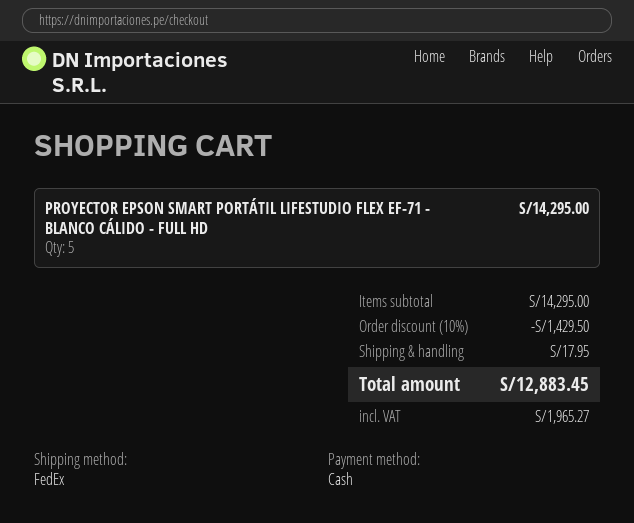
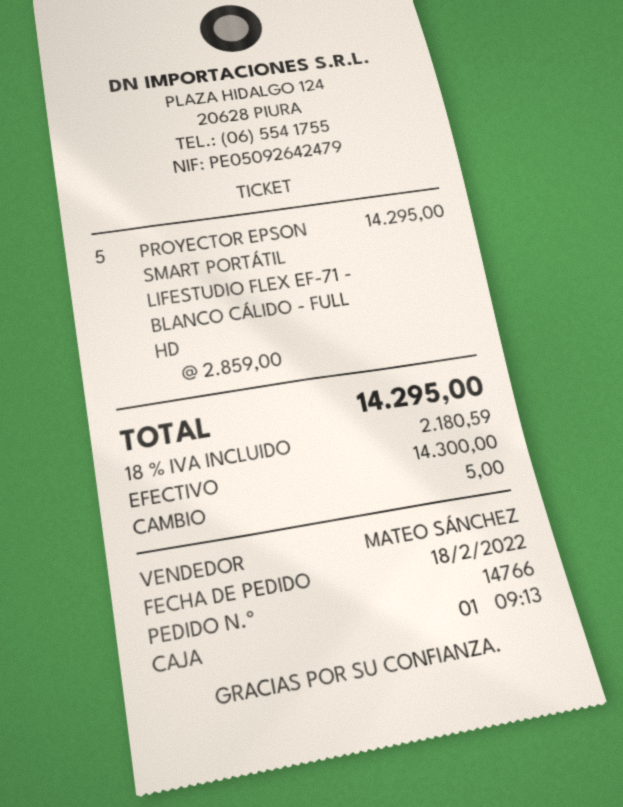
discount: 10% = 1429.50 -> none
shipping: 17.95 -> none
tax: 1965.27 -> 2180.59
total: 12883.45 -> 14295.00

